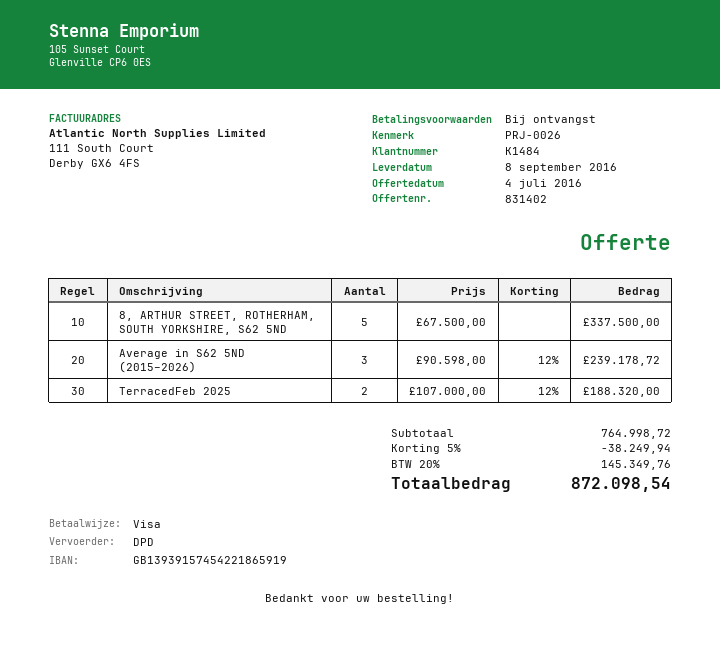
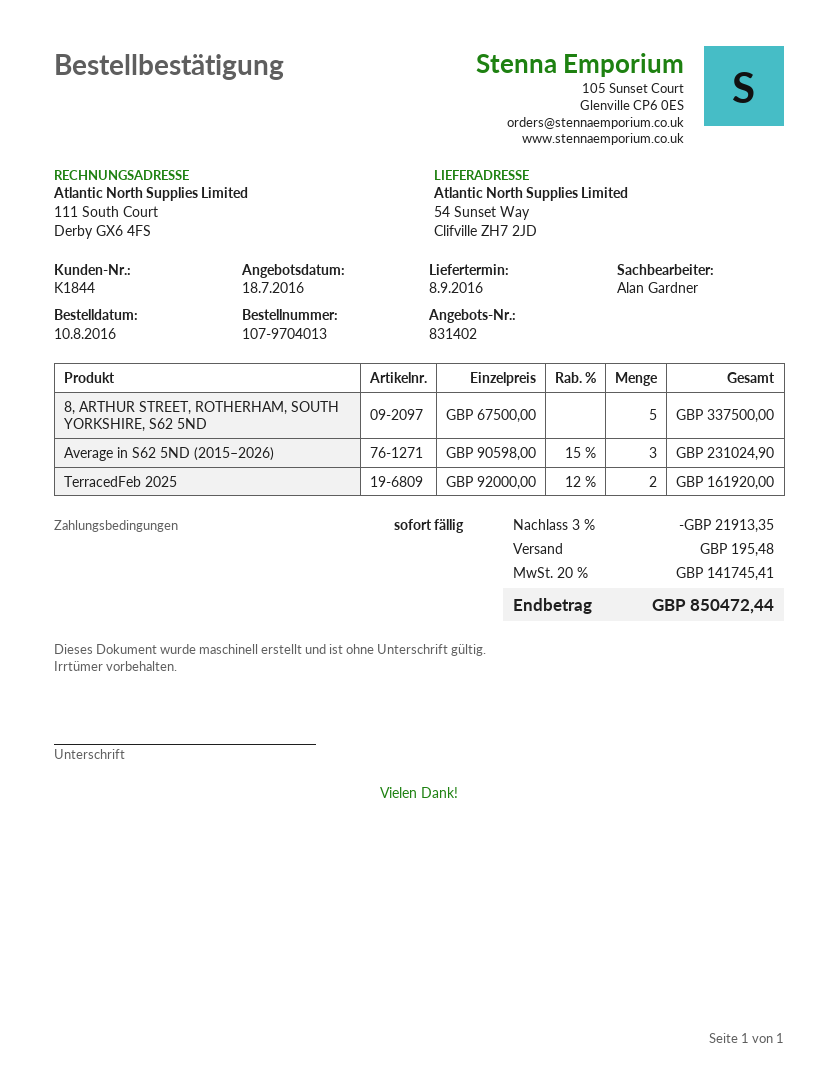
quote date: 2016-07-04 -> 2016-07-18
customer number: K1484 -> K1844
Average in S62 5ND (2015–2026): 3 x 90598.00 - 12% = 239178.72 -> 3 x 90598.00 - 15% = 231024.90
TerracedFeb 2025: 2 x 107000.00 - 12% = 188320.00 -> 2 x 92000.00 - 12% = 161920.00
discount: 5% = 38249.94 -> 3% = 21913.35
shipping: none -> 195.48
tax: 20% = 145349.76 -> 20% = 141745.41
total: 872098.54 -> 850472.44

